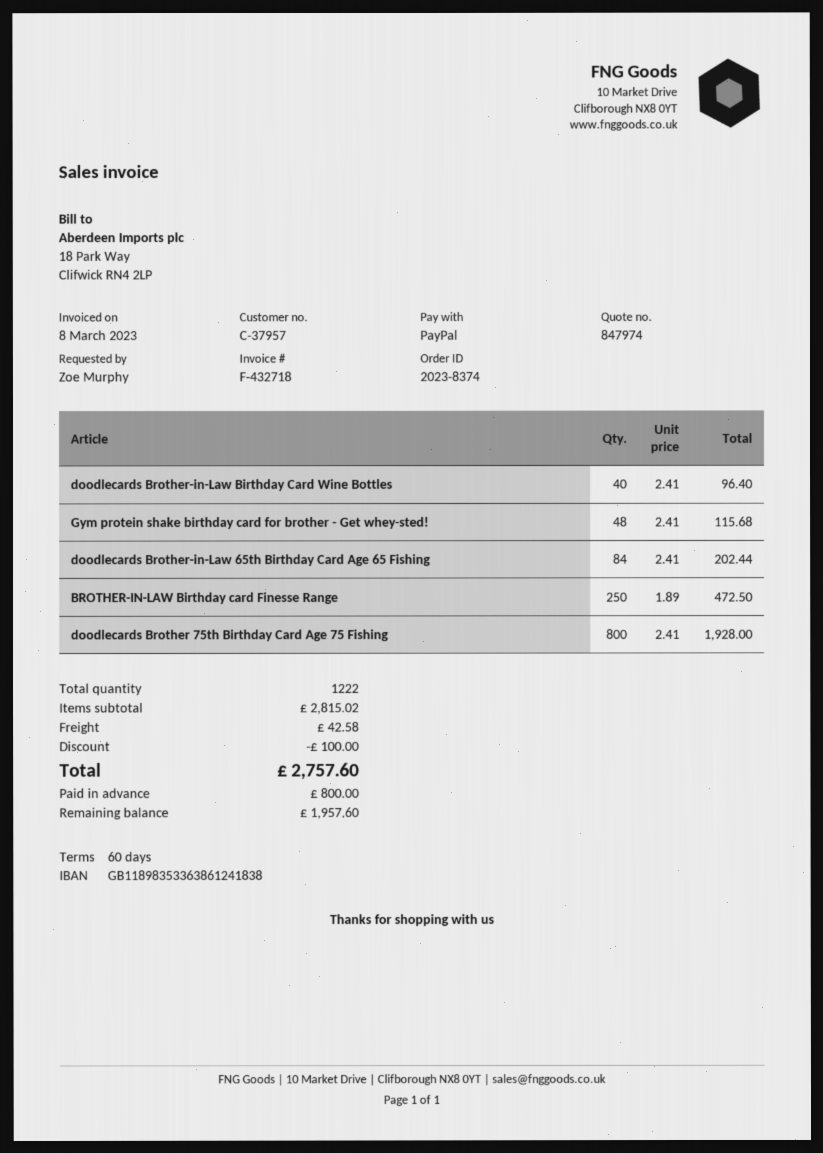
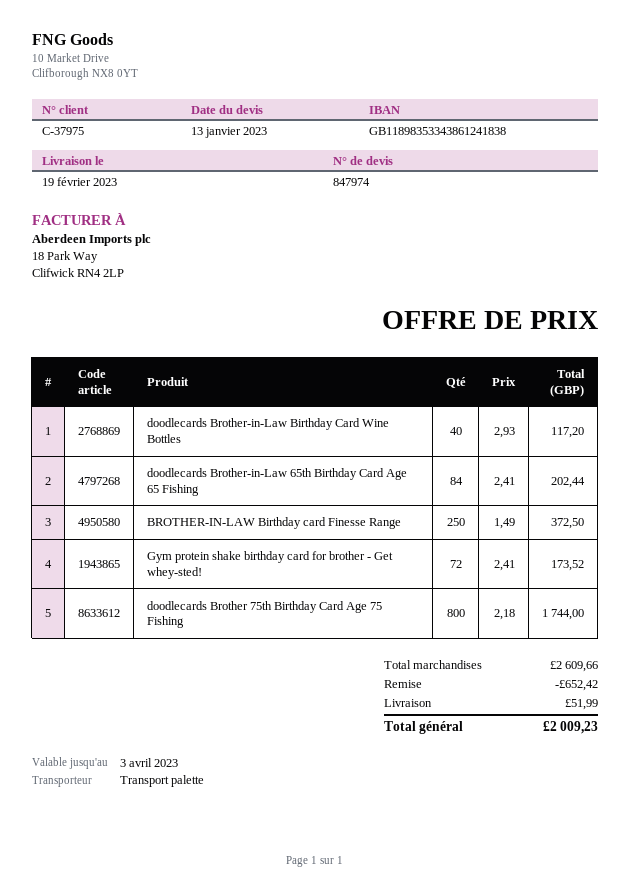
customer number: C-37957 -> C-37975
bank account: GB11898353363861241838 -> GB11898353343861241838
doodlecards Brother-in-Law Birthday Card Wine Bottles: 40 x 2.41 = 96.40 -> 40 x 2.93 = 117.20
Gym protein shake birthday card for brother - Get whey-sted!: 48 x 2.41 = 115.68 -> 72 x 2.41 = 173.52
BROTHER-IN-LAW Birthday card Finesse Range: 250 x 1.89 = 472.50 -> 250 x 1.49 = 372.50
doodlecards Brother 75th Birthday Card Age 75 Fishing: 800 x 2.41 = 1928.00 -> 800 x 2.18 = 1744.00
subtotal: 2815.02 -> 2609.66
discount: 100.00 -> 652.42
shipping: 42.58 -> 51.99
total: 2757.60 -> 2009.23

